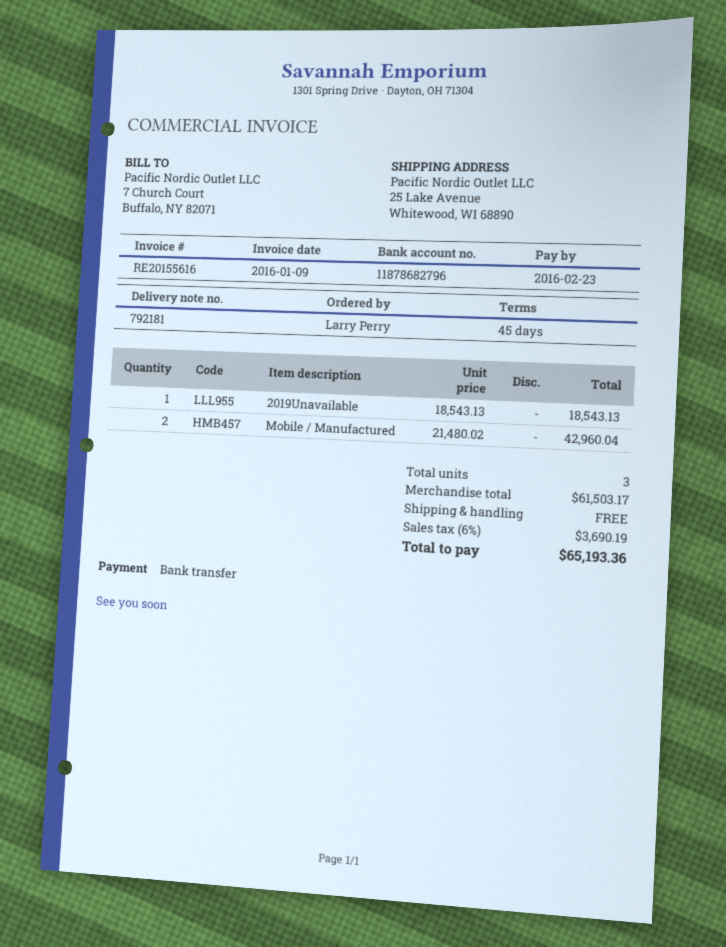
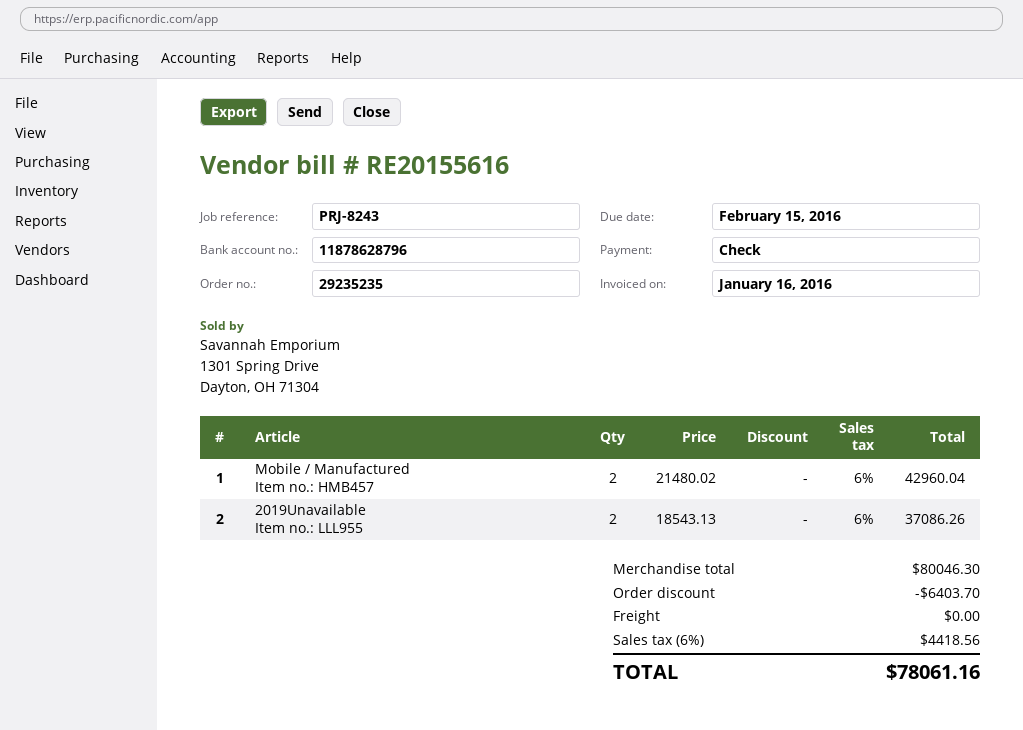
invoice date: 2016-01-09 -> 2016-01-16
due date: 2016-02-23 -> 2016-02-15
payment method: bank transfer -> cheque
bank account: 11878682796 -> 11878628796
2019Unavailable: 1 x 18543.13 = 18543.13 -> 2 x 18543.13 = 37086.26
subtotal: 61503.17 -> 80046.30
discount: none -> 6403.70
tax: 6% = 3690.19 -> 6% = 4418.56
total: 65193.36 -> 78061.16

